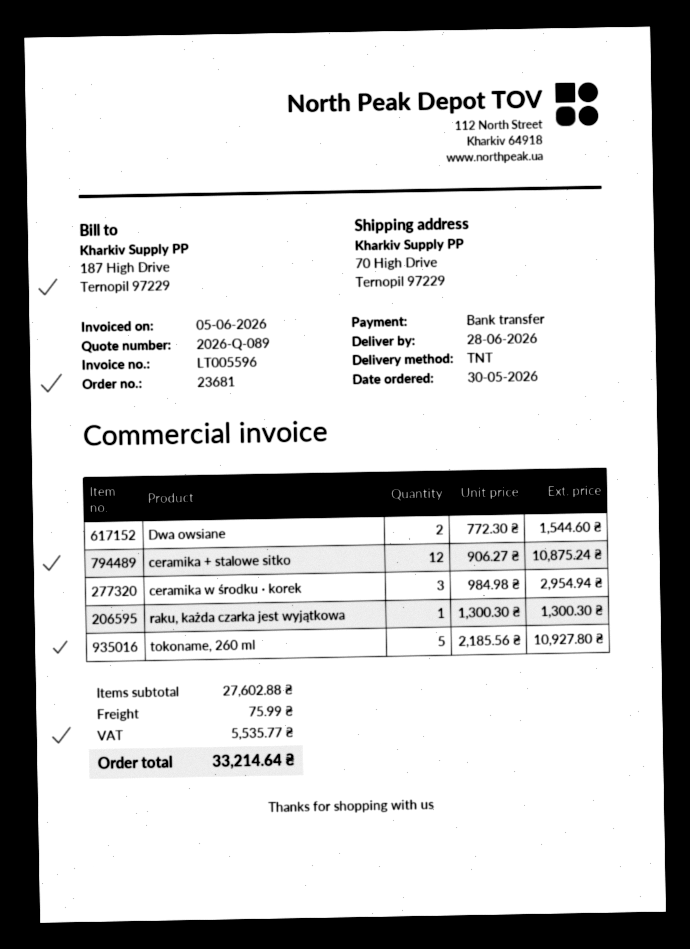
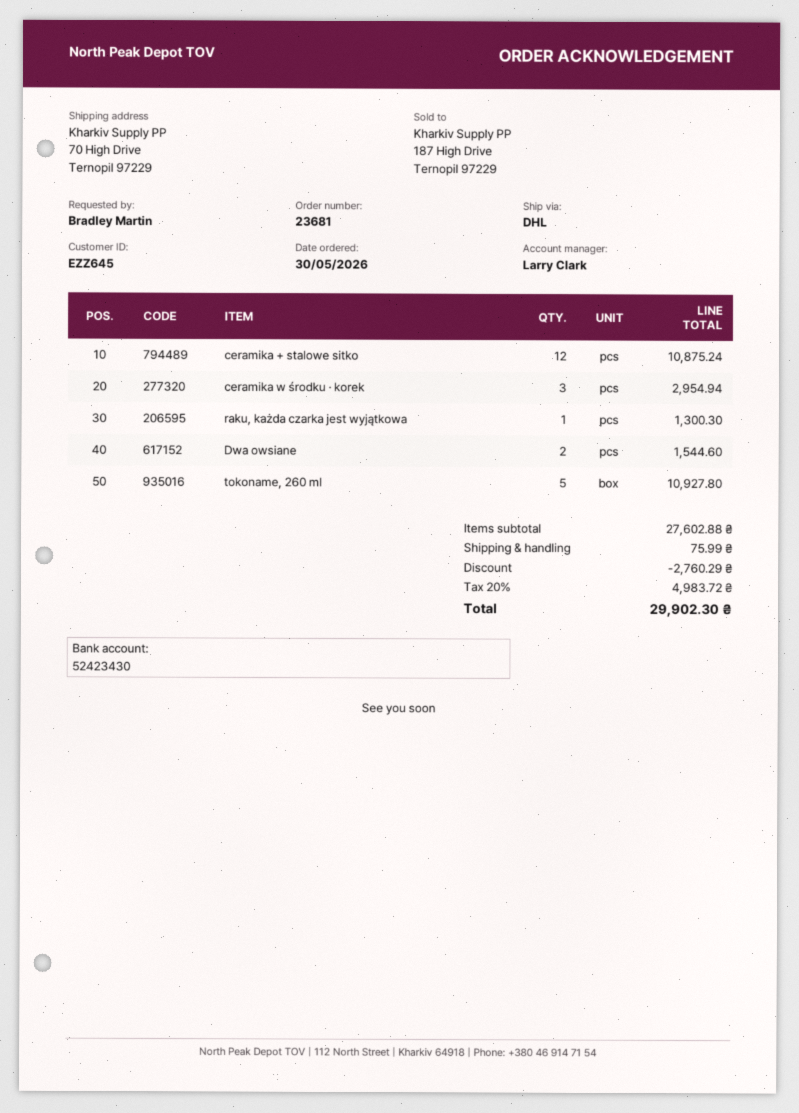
shipping method: TNT -> DHL
discount: none -> 2760.29
tax: 5535.77 -> 4983.72
total: 33214.64 -> 29902.30

